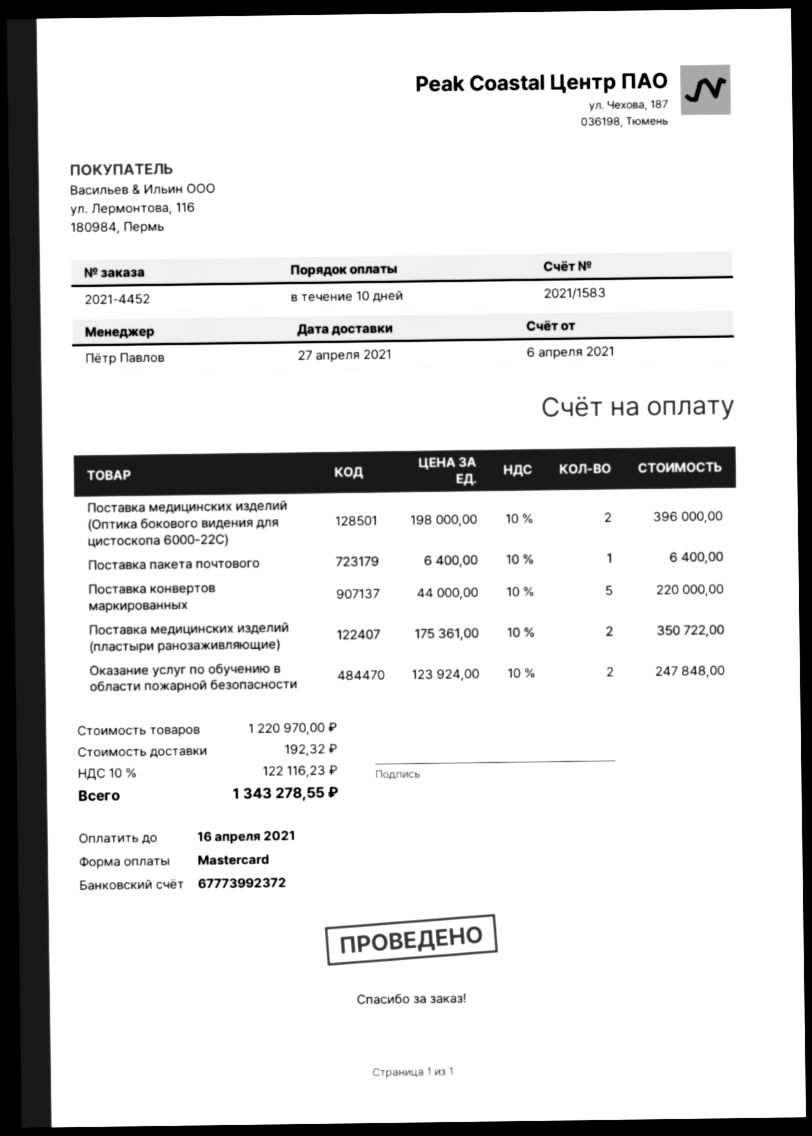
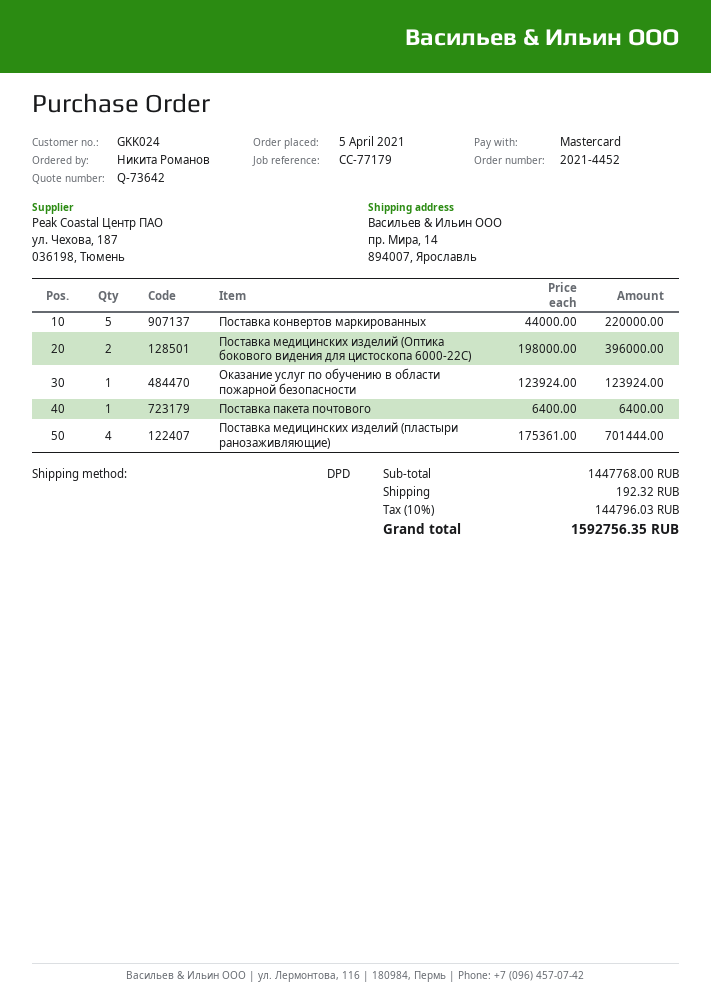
Поставка медицинских изделий (пластыри ранозаживляющие): 2 x 175361.00 = 350722.00 -> 4 x 175361.00 = 701444.00
Оказание услуг по обучению в области пожарной безопасности: 2 x 123924.00 = 247848.00 -> 1 x 123924.00 = 123924.00
subtotal: 1220970.00 -> 1447768.00
tax: 10% = 122116.23 -> 10% = 144796.03
total: 1343278.55 -> 1592756.35

